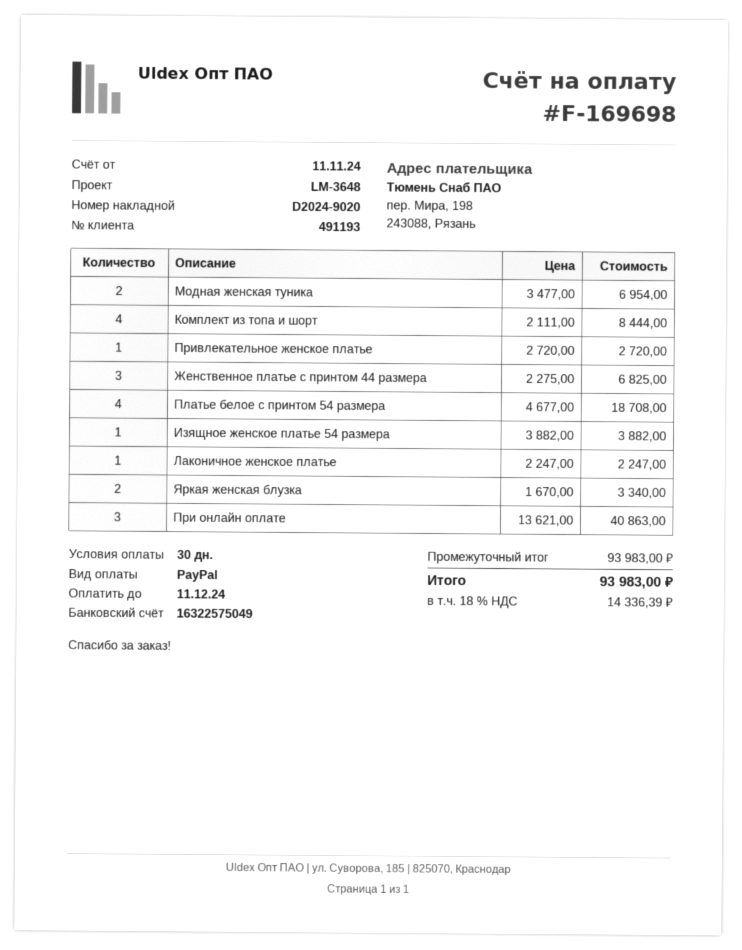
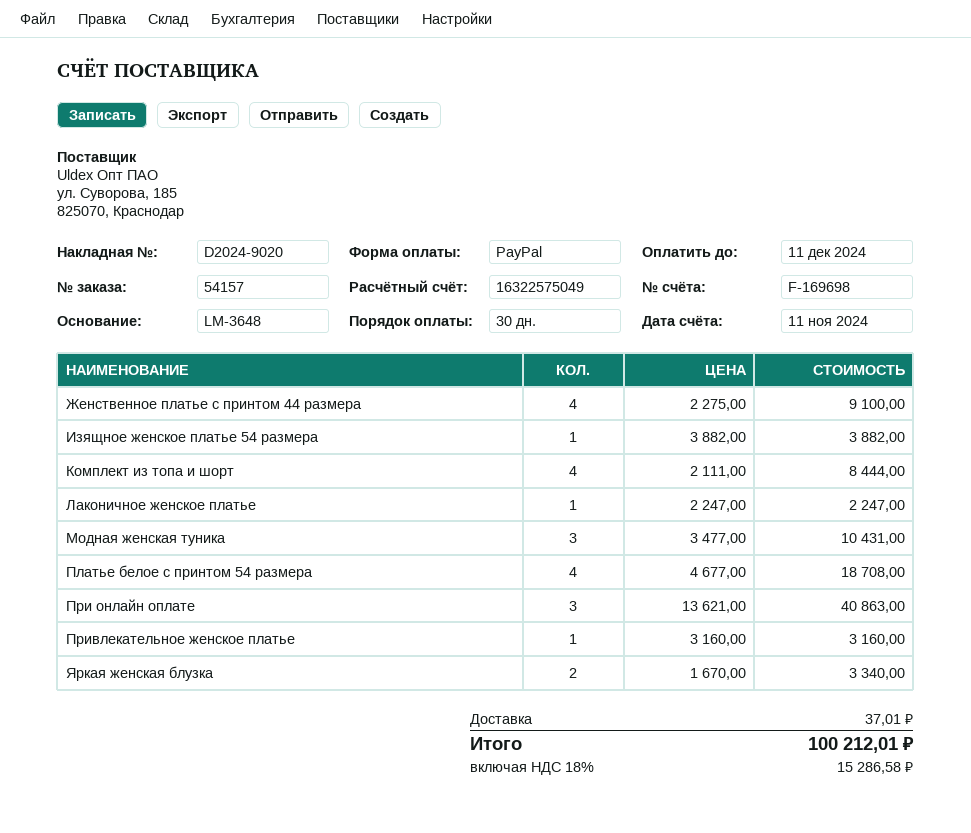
Модная женская туника: 2 x 3477.00 = 6954.00 -> 3 x 3477.00 = 10431.00
Привлекательное женское платье: 1 x 2720.00 = 2720.00 -> 1 x 3160.00 = 3160.00
Женственное платье с принтом 44 размера: 3 x 2275.00 = 6825.00 -> 4 x 2275.00 = 9100.00
shipping: none -> 37.01
tax: 18% = 14336.39 -> 18% = 15286.58
total: 93983.00 -> 100212.01

